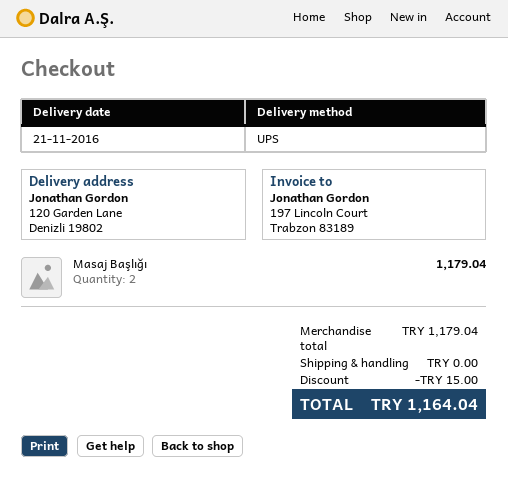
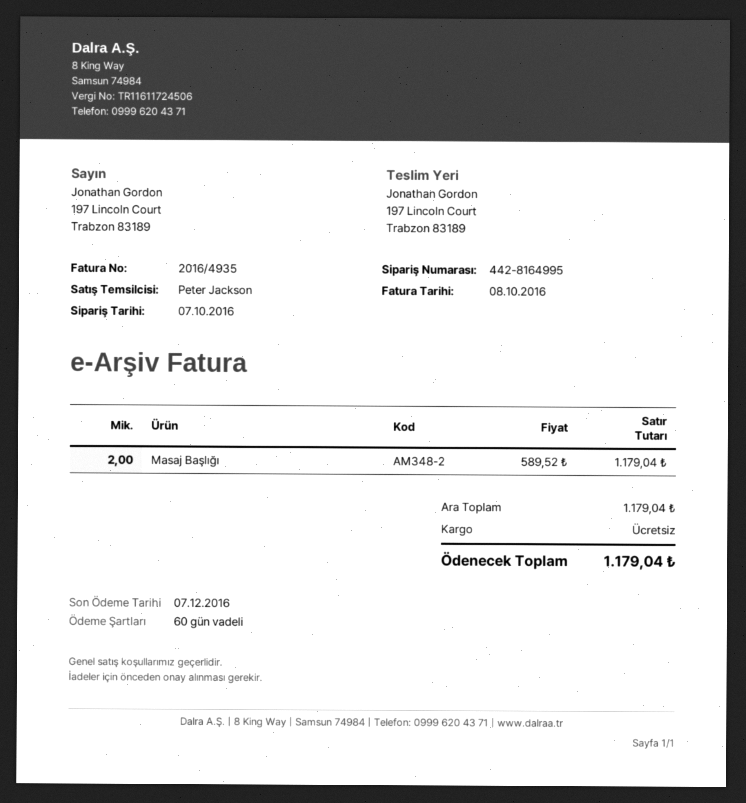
ship to: 120 Garden Lane, Denizli 19802 -> 197 Lincoln Court, Trabzon 83189
discount: 15.00 -> none
total: 1164.04 -> 1179.04

